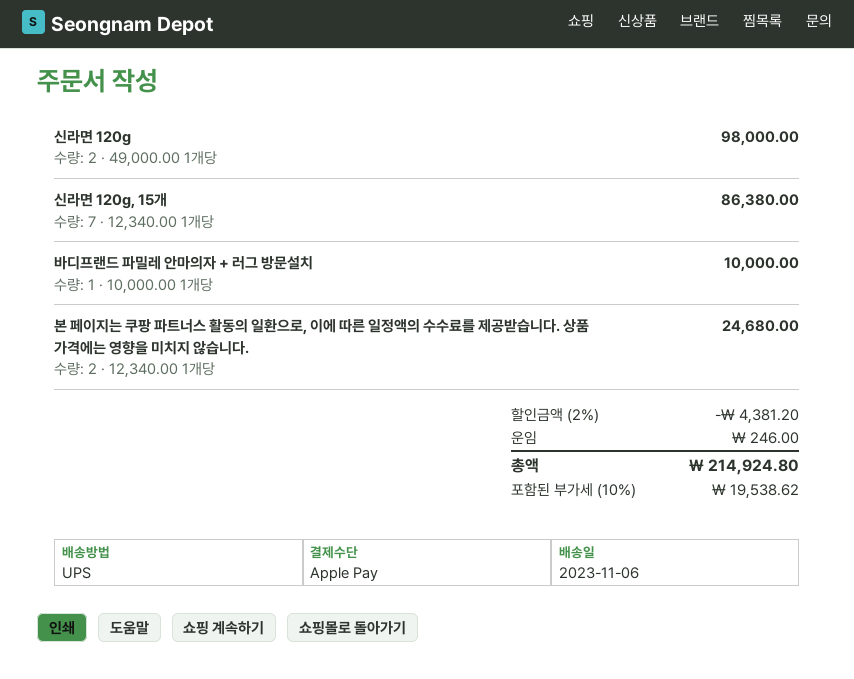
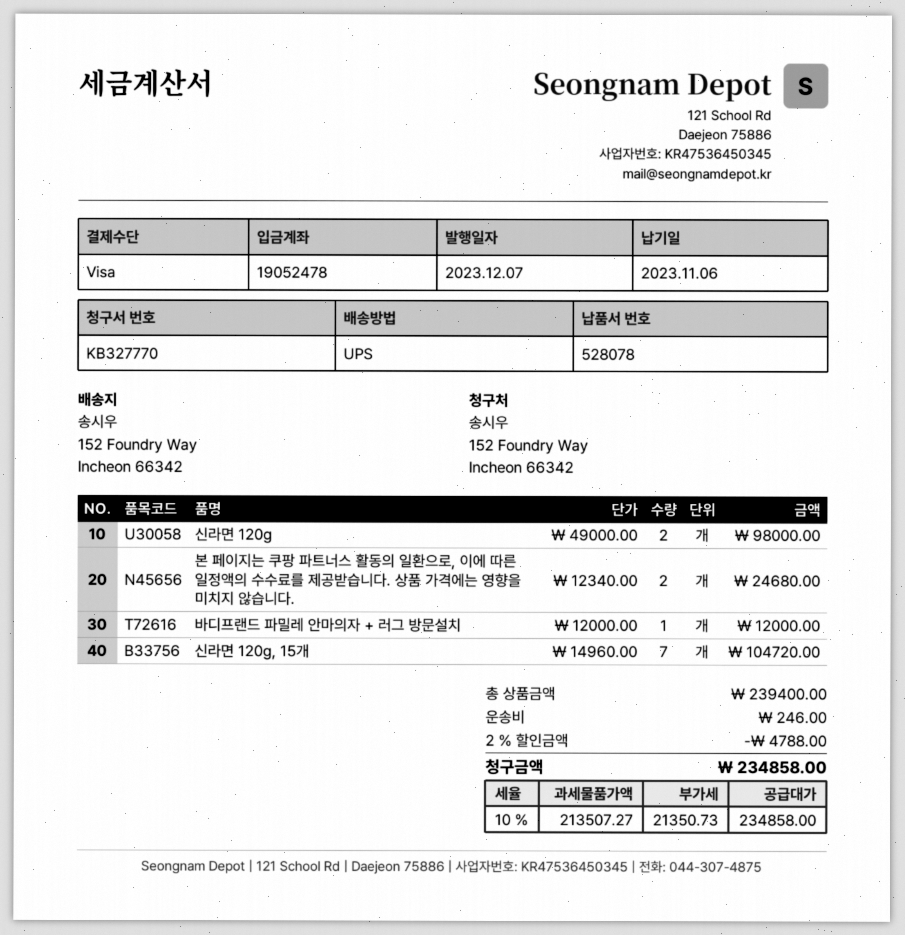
payment method: Apple Pay -> Visa
신라면 120g, 15개: 7 x 12340.00 = 86380.00 -> 7 x 14960.00 = 104720.00
바디프랜드 파밀레 안마의자 + 러그 방문설치: 1 x 10000.00 = 10000.00 -> 1 x 12000.00 = 12000.00
discount: 2% = 4381.20 -> 2% = 4788.00
tax: 10% = 19538.62 -> 10% = 21350.73
total: 214924.80 -> 234858.00

